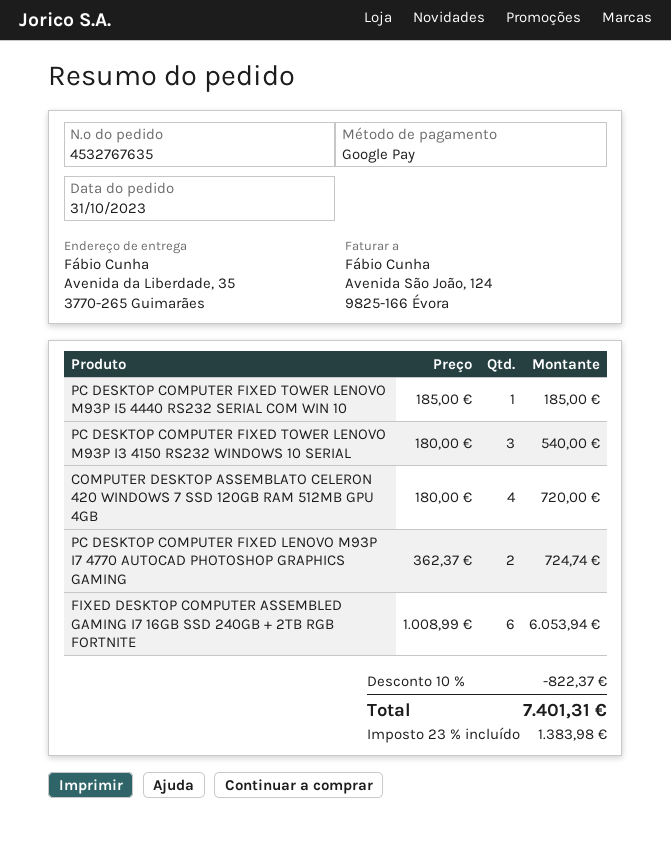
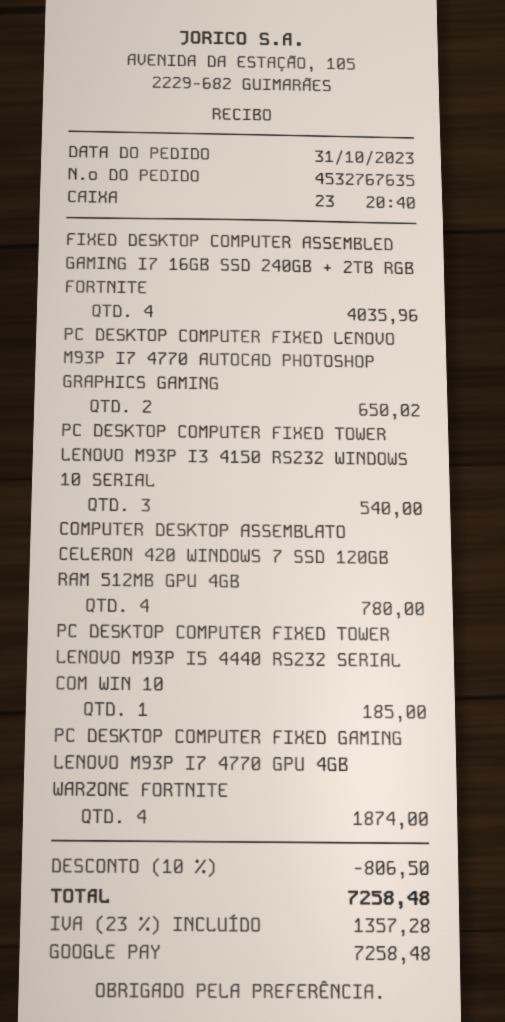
COMPUTER DESKTOP ASSEMBLATO CELERON 420 WINDOWS 7 SSD 120GB RAM 512MB GPU 4GB: 4 for 720.00 -> 4 for 780.00
PC DESKTOP COMPUTER FIXED LENOVO M93P I7 4770 AUTOCAD PHOTOSHOP GRAPHICS GAMING: 2 for 724.74 -> 2 for 650.02
FIXED DESKTOP COMPUTER ASSEMBLED GAMING I7 16GB SSD 240GB + 2TB RGB FORTNITE: 6 for 6053.94 -> 4 for 4035.96
PC DESKTOP COMPUTER FIXED GAMING LENOVO M93P I7 4770 GPU 4GB WARZONE FORTNITE: none -> 4 for 1874.00
discount: 10% = 822.37 -> 10% = 806.50
tax: 23% = 1383.98 -> 23% = 1357.28
total: 7401.31 -> 7258.48

